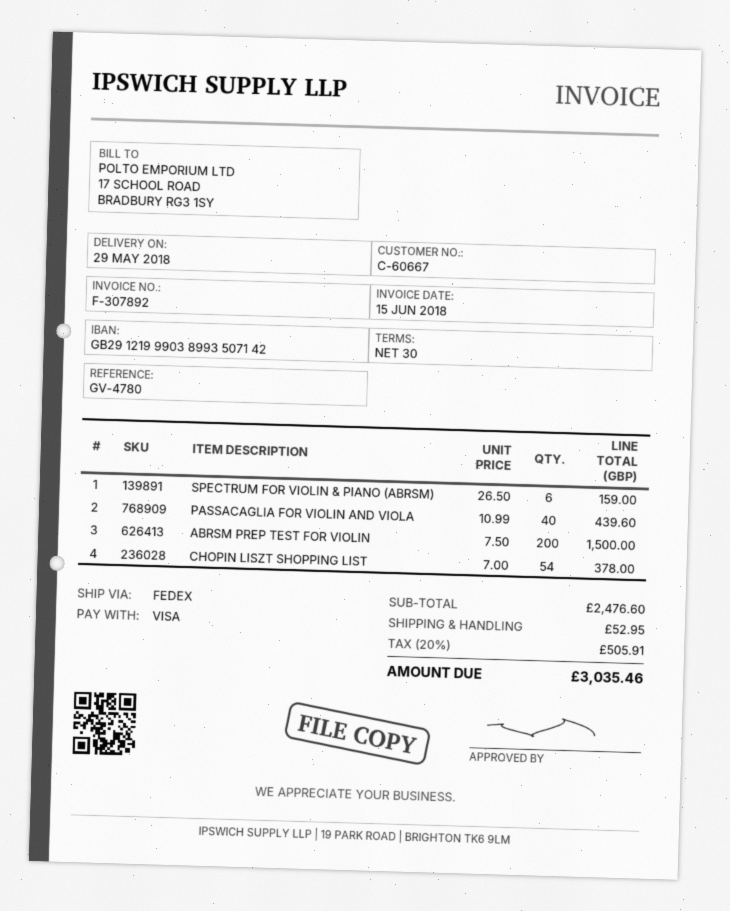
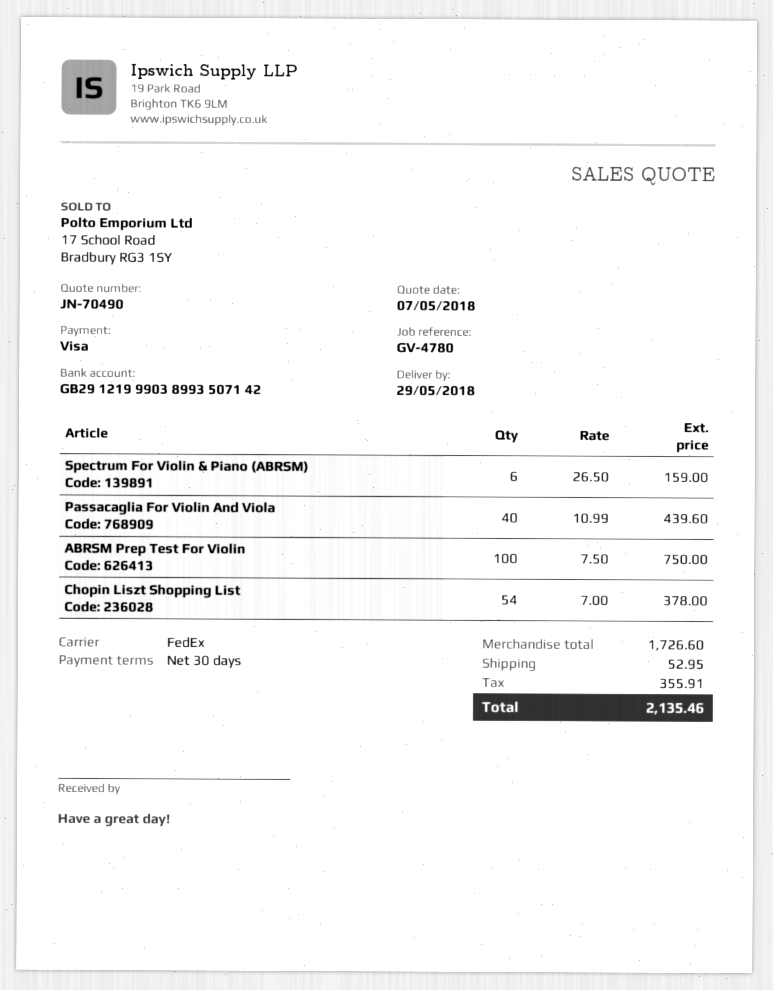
ABRSM PREP TEST FOR VIOLIN: 200 x 7.50 = 1500.00 -> 100 x 7.50 = 750.00
subtotal: 2476.60 -> 1726.60
tax: 505.91 -> 355.91
total: 3035.46 -> 2135.46

